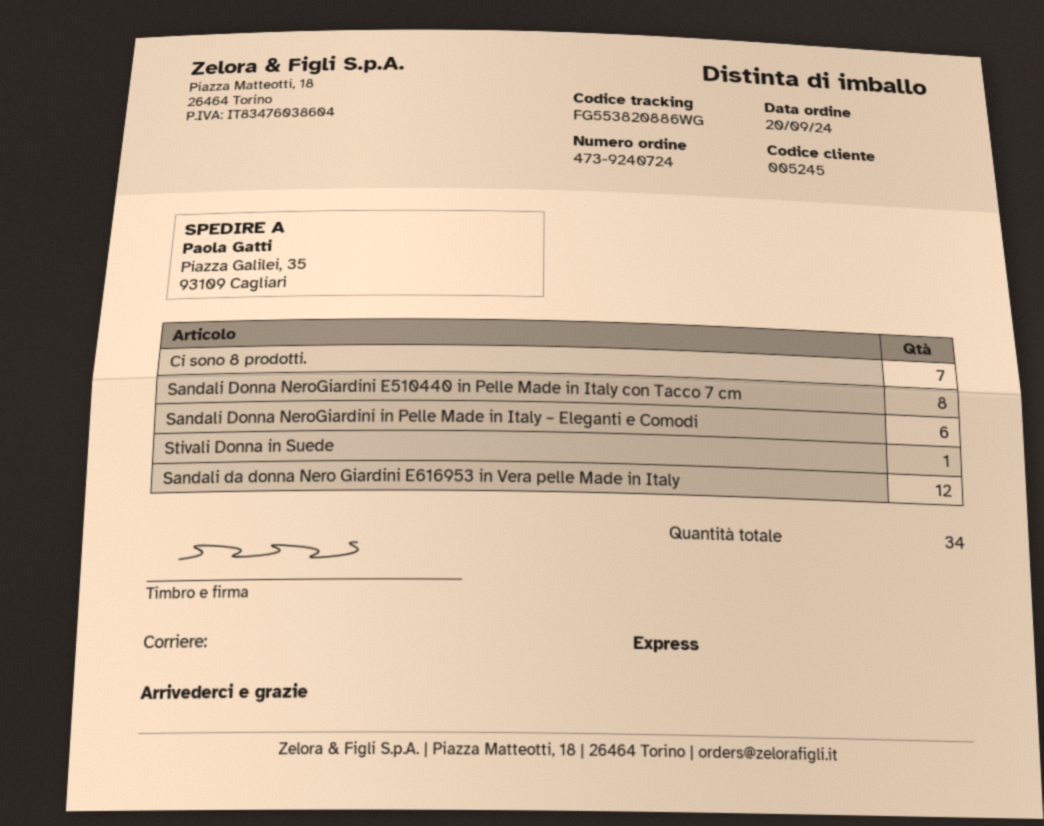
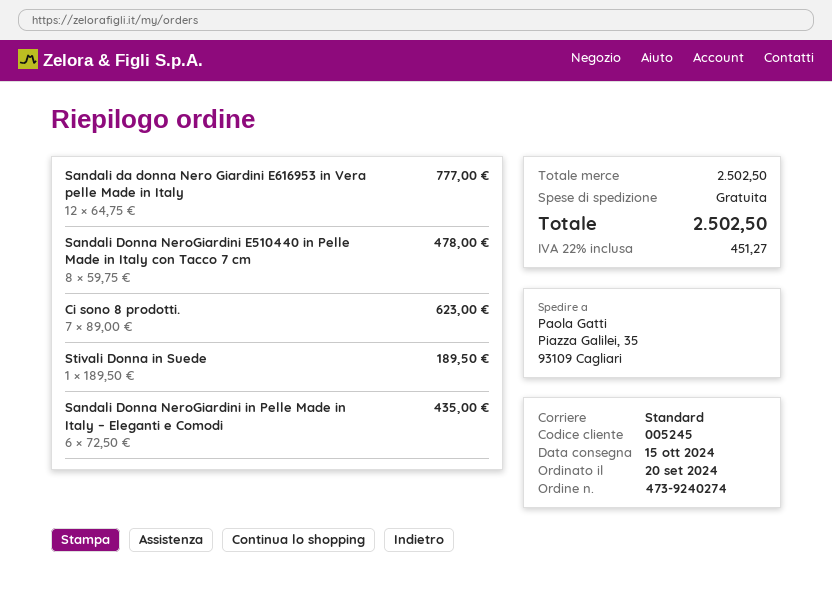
order number: 473-9240724 -> 473-9240274
shipping method: express -> standard

